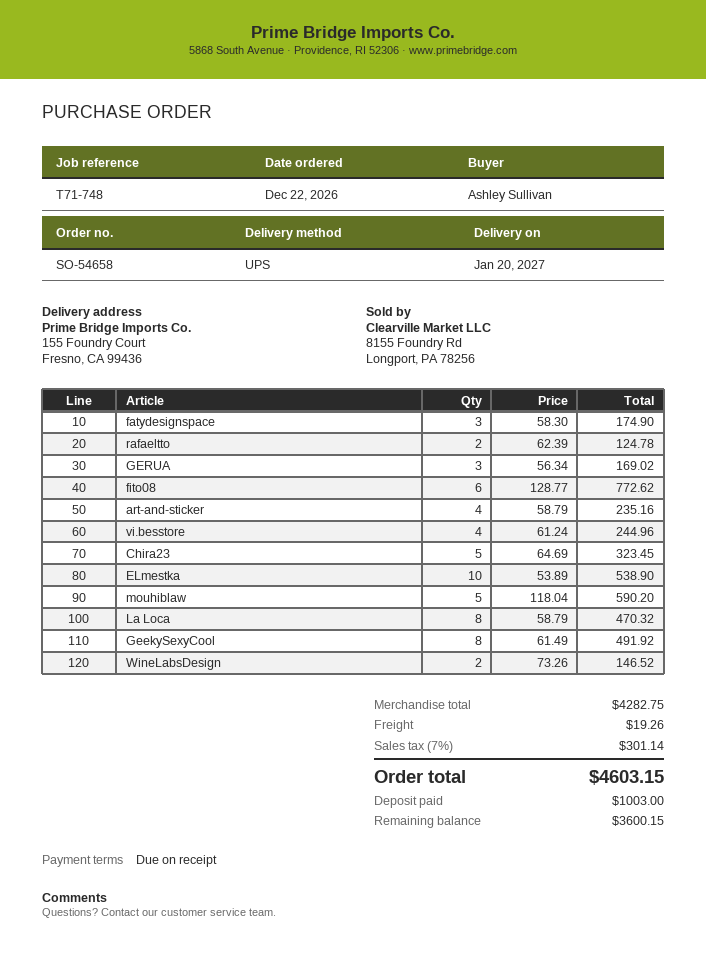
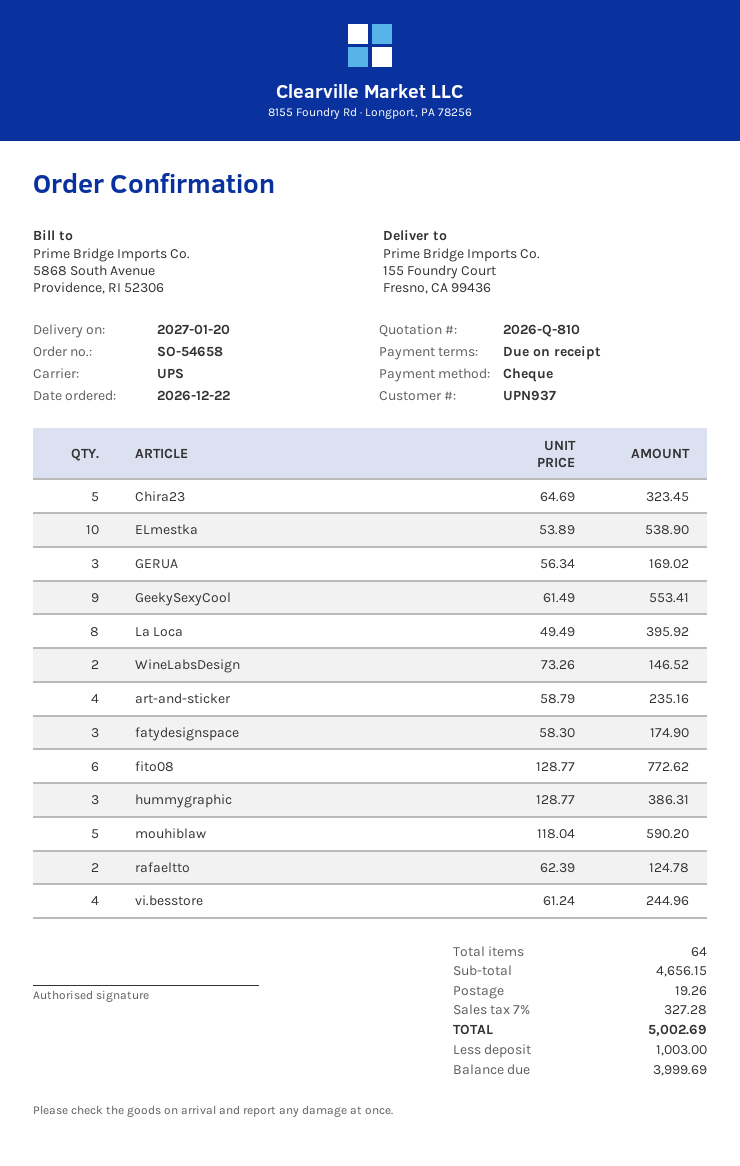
La Loca: 8 x 58.79 = 470.32 -> 8 x 49.49 = 395.92
GeekySexyCool: 8 x 61.49 = 491.92 -> 9 x 61.49 = 553.41
hummygraphic: none -> 3 x 128.77 = 386.31
subtotal: 4282.75 -> 4656.15
tax: 7% = 301.14 -> 7% = 327.28
total: 4603.15 -> 5002.69
balance: 3600.15 -> 3999.69

